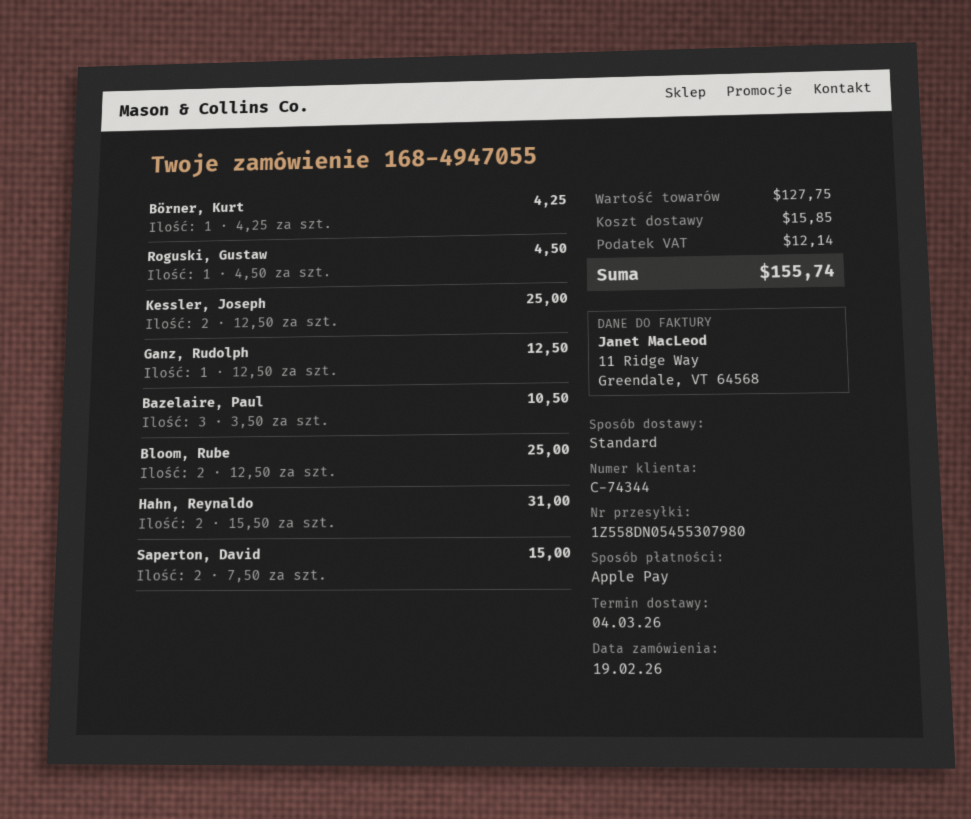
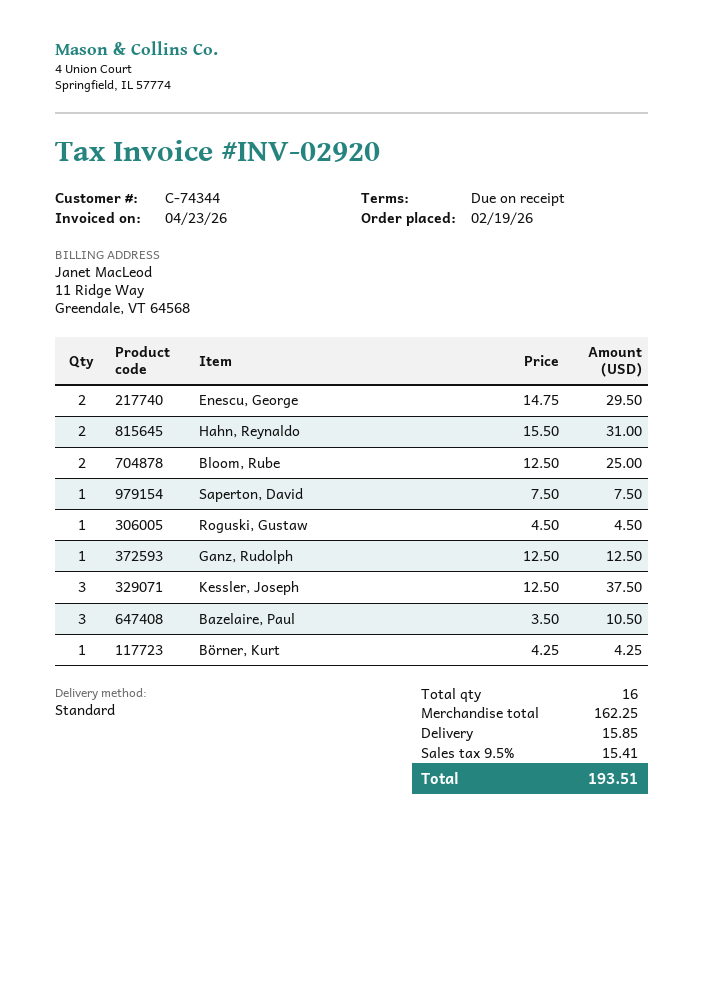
Kessler, Joseph: 2 x 12.50 = 25.00 -> 3 x 12.50 = 37.50
Saperton, David: 2 x 7.50 = 15.00 -> 1 x 7.50 = 7.50
Enescu, George: none -> 2 x 14.75 = 29.50
subtotal: 127.75 -> 162.25
tax: 12.14 -> 15.41
total: 155.74 -> 193.51

